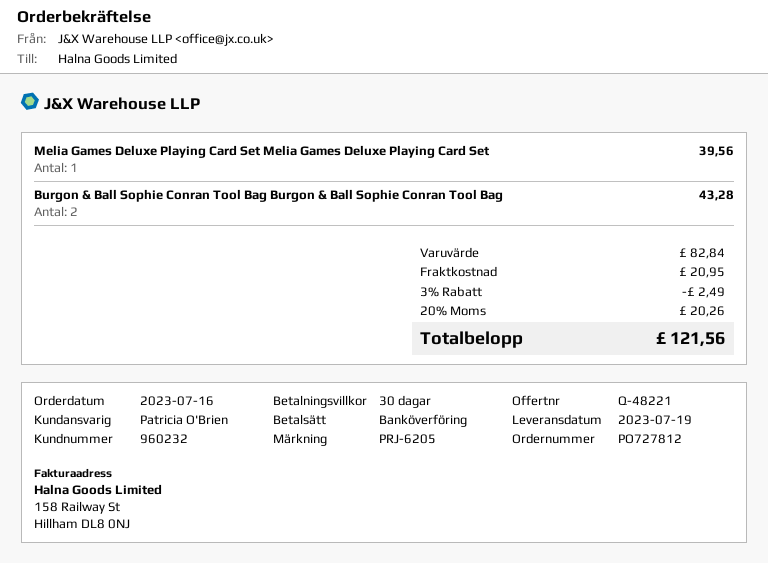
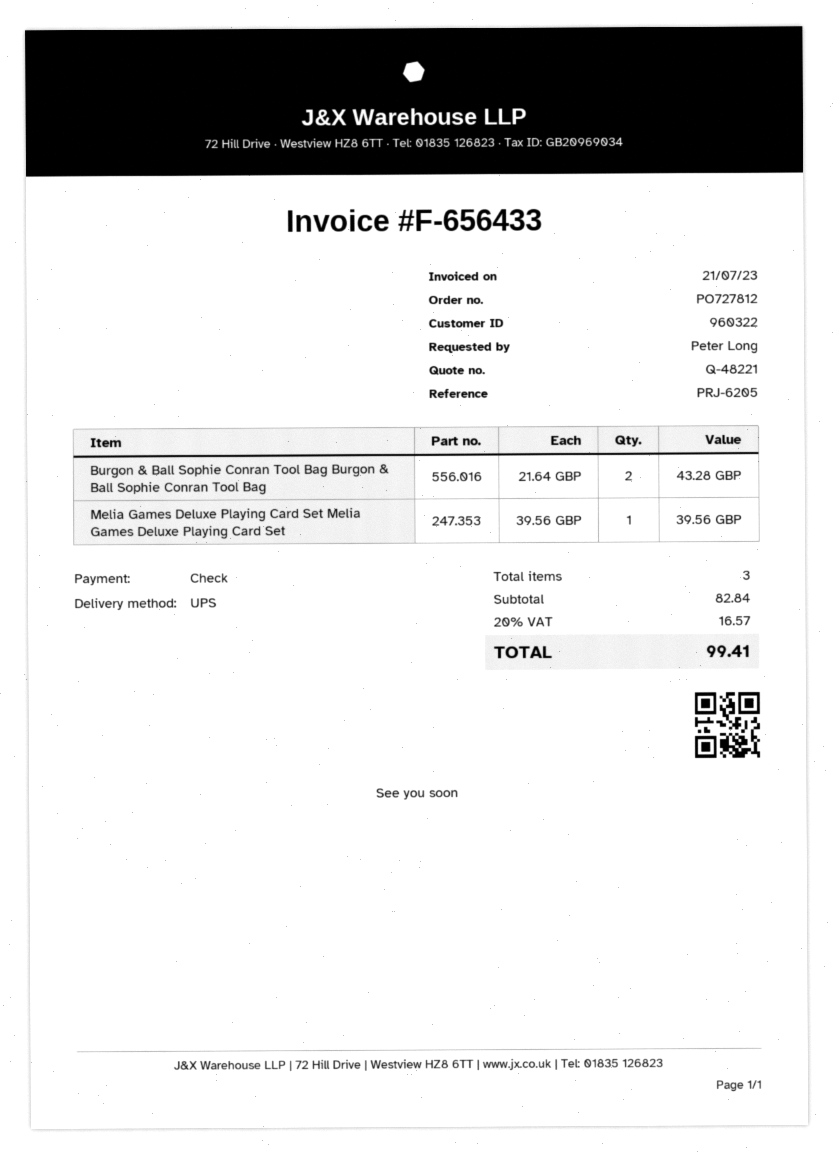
customer number: 960232 -> 960322
payment method: bank transfer -> cheque
discount: 3% = 2.49 -> none
shipping: 20.95 -> none
tax: 20% = 20.26 -> 20% = 16.57
total: 121.56 -> 99.41

